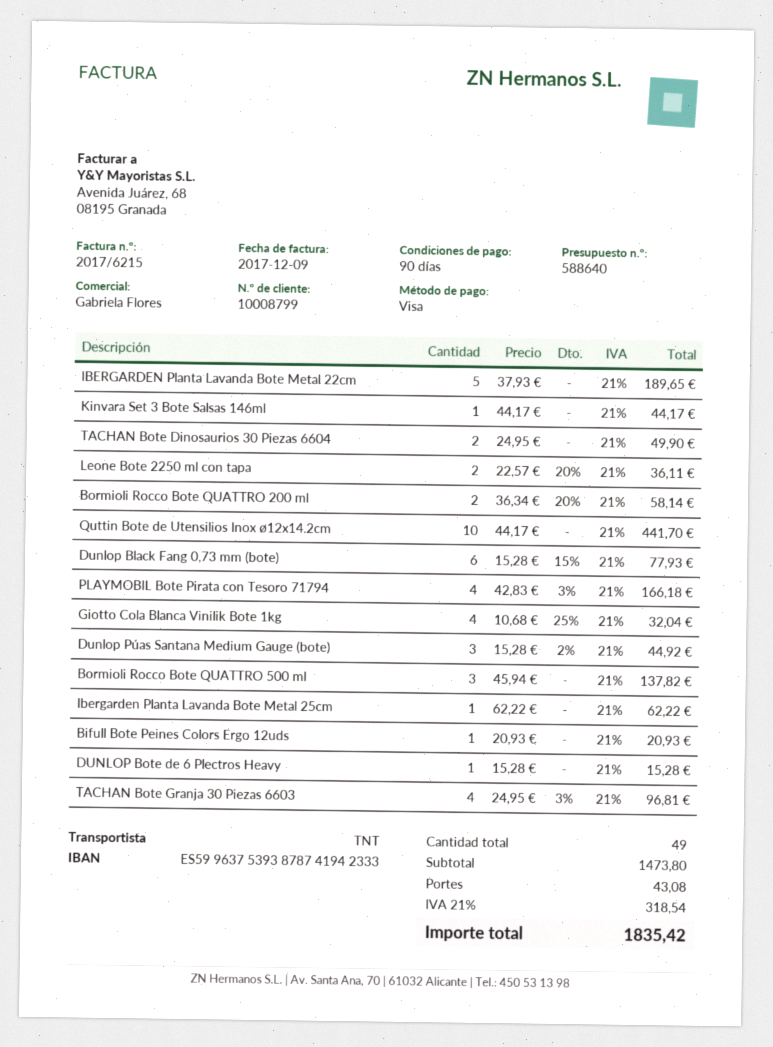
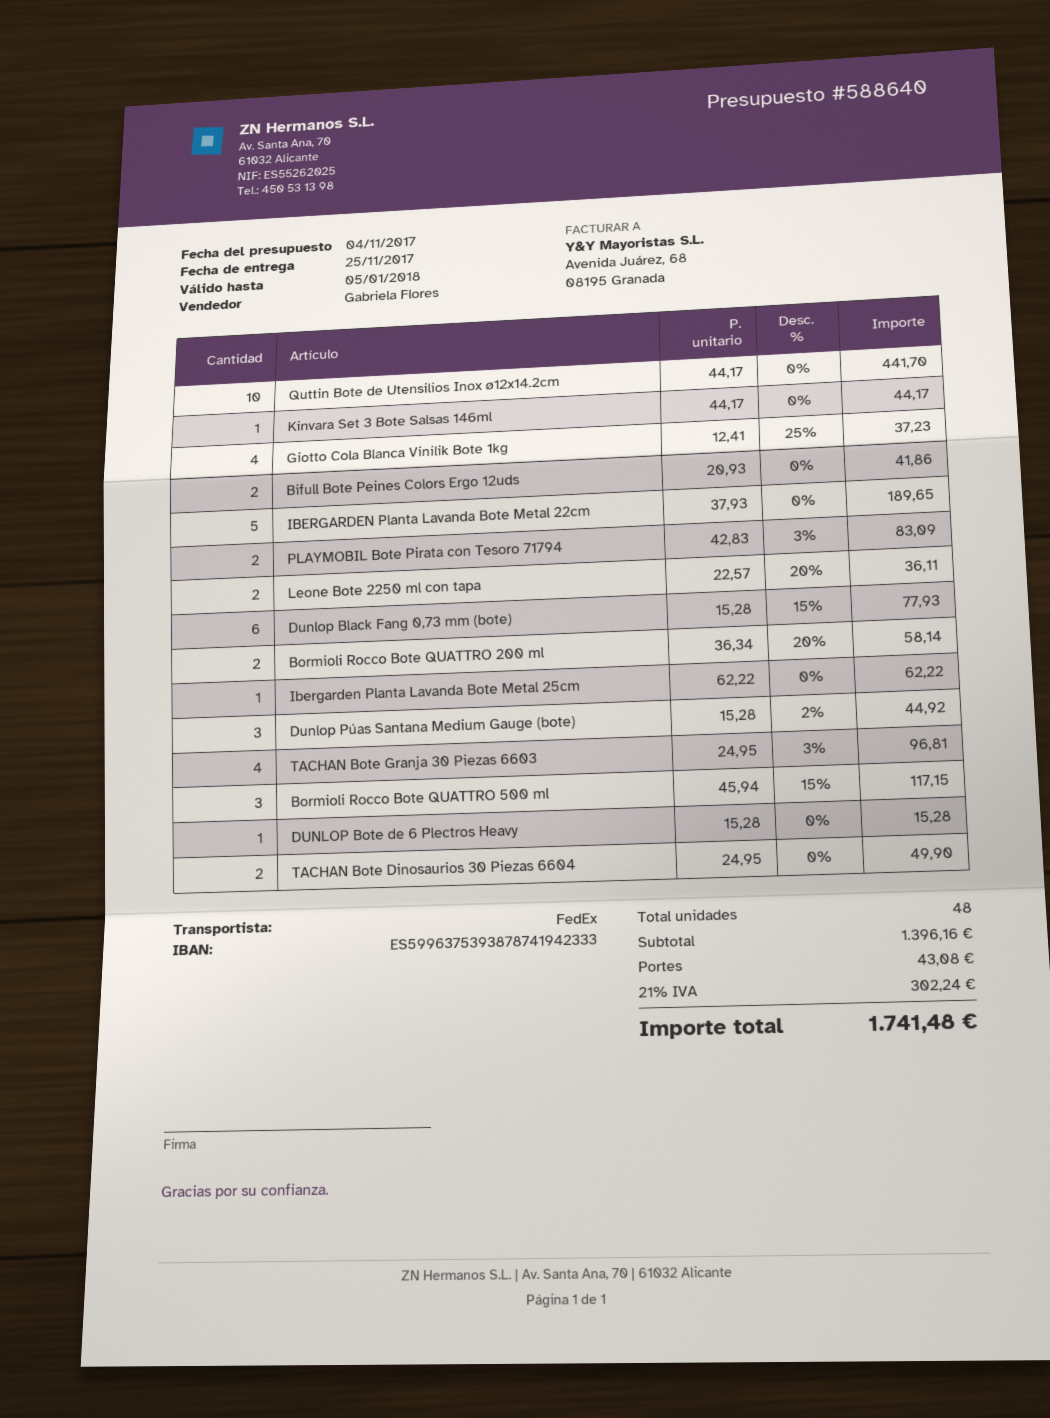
shipping method: TNT -> FedEx
PLAYMOBIL Bote Pirata con Tesoro 71794: 4 x 42.83 - 3% = 166.18 -> 2 x 42.83 - 3% = 83.09
Giotto Cola Blanca Vinilik Bote 1kg: 4 x 10.68 - 25% = 32.04 -> 4 x 12.41 - 25% = 37.23
Bormioli Rocco Bote QUATTRO 500 ml: 3 x 45.94 = 137.82 -> 3 x 45.94 - 15% = 117.15
Bifull Bote Peines Colors Ergo 12uds: 1 x 20.93 = 20.93 -> 2 x 20.93 = 41.86
total quantity: 49 -> 48
subtotal: 1473.80 -> 1396.16
tax: 21% = 318.54 -> 21% = 302.24
total: 1835.42 -> 1741.48

